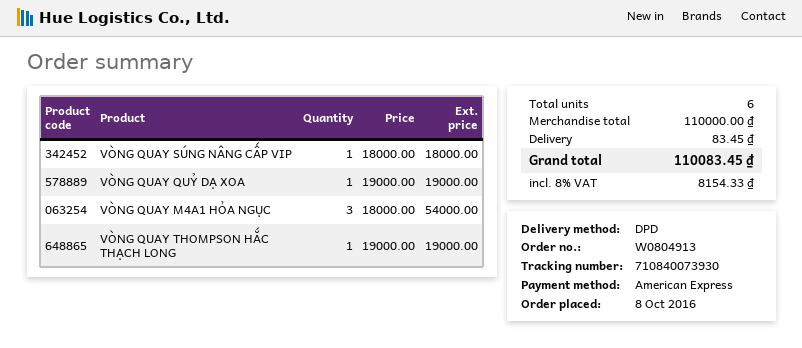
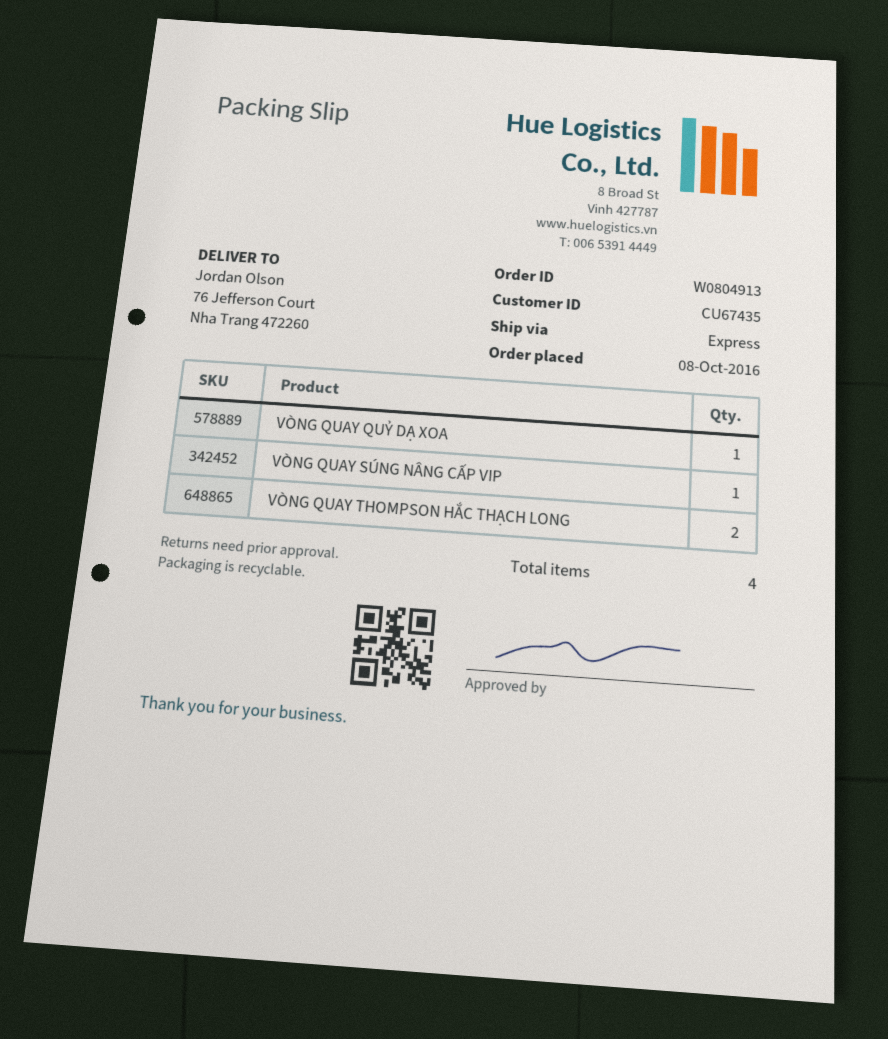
shipping method: DPD -> express
VÒNG QUAY M4A1 HỎA NGỤC: 3 -> none
VÒNG QUAY THOMPSON HẮC THẠCH LONG: 1 -> 2
total quantity: 6 -> 4

